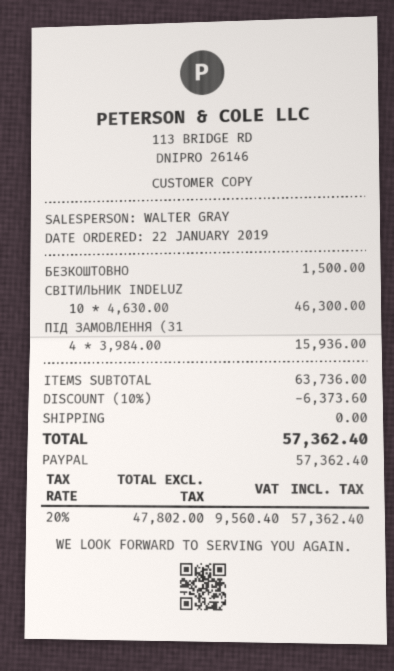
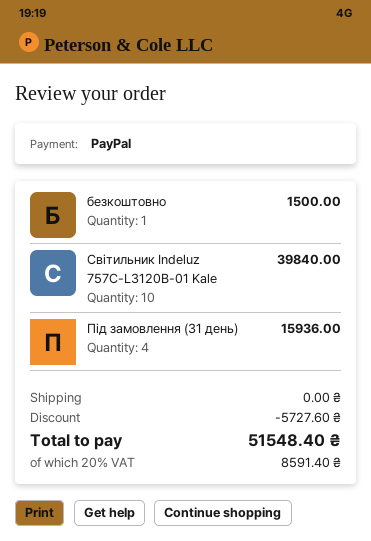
СВІТИЛЬНИК INDELUZ: 10 for 46300.00 -> 10 for 39840.00
discount: 6373.60 -> 5727.60
tax: 20% = 9560.40 -> 20% = 8591.40
total: 57362.40 -> 51548.40

